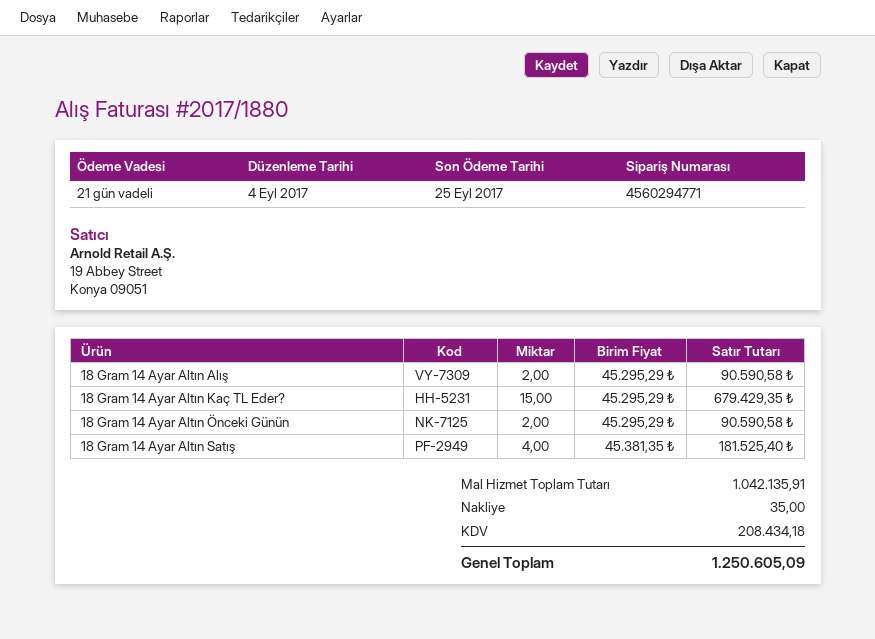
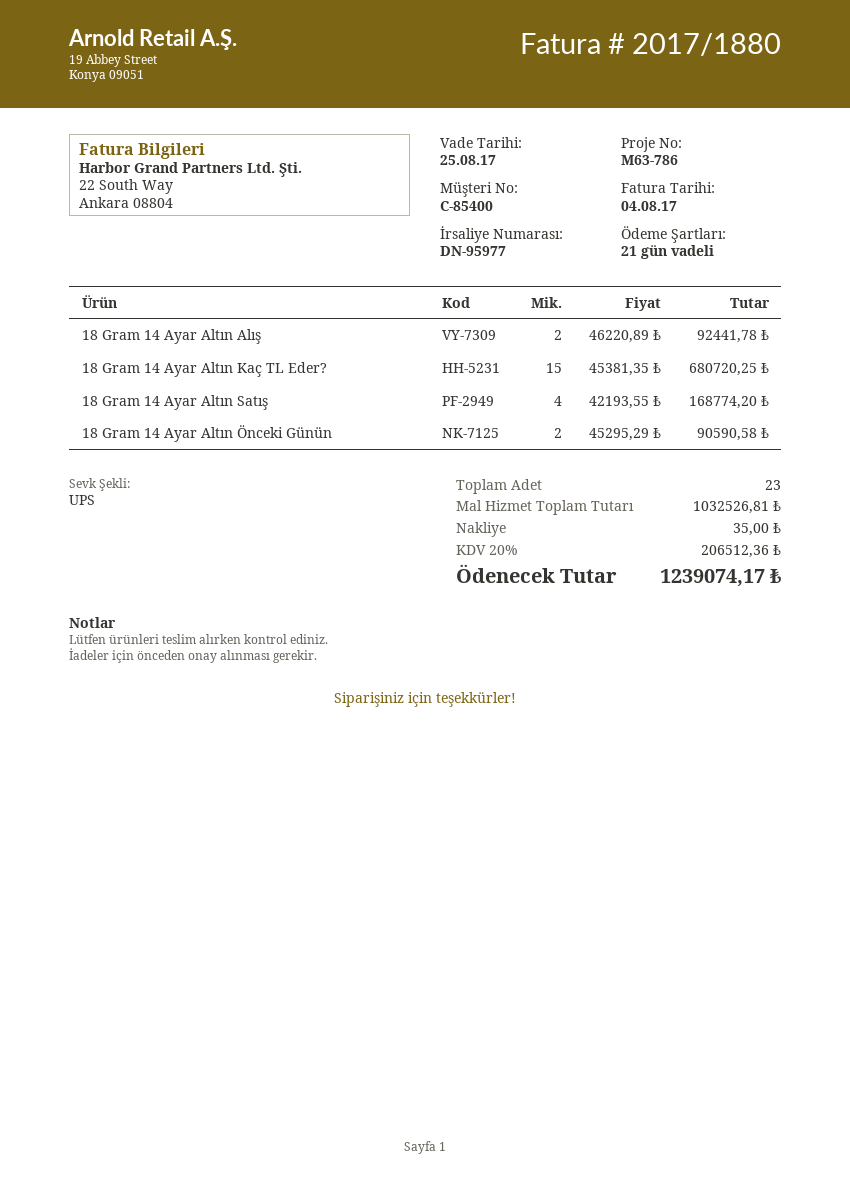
invoice date: 2017-09-04 -> 2017-08-04
due date: 2017-09-25 -> 2017-08-25
18 Gram 14 Ayar Altın Alış: 2 x 45295.29 = 90590.58 -> 2 x 46220.89 = 92441.78
18 Gram 14 Ayar Altın Kaç TL Eder?: 15 x 45295.29 = 679429.35 -> 15 x 45381.35 = 680720.25
18 Gram 14 Ayar Altın Satış: 4 x 45381.35 = 181525.40 -> 4 x 42193.55 = 168774.20
subtotal: 1042135.91 -> 1032526.81
tax: 208434.18 -> 206512.36
total: 1250605.09 -> 1239074.17

